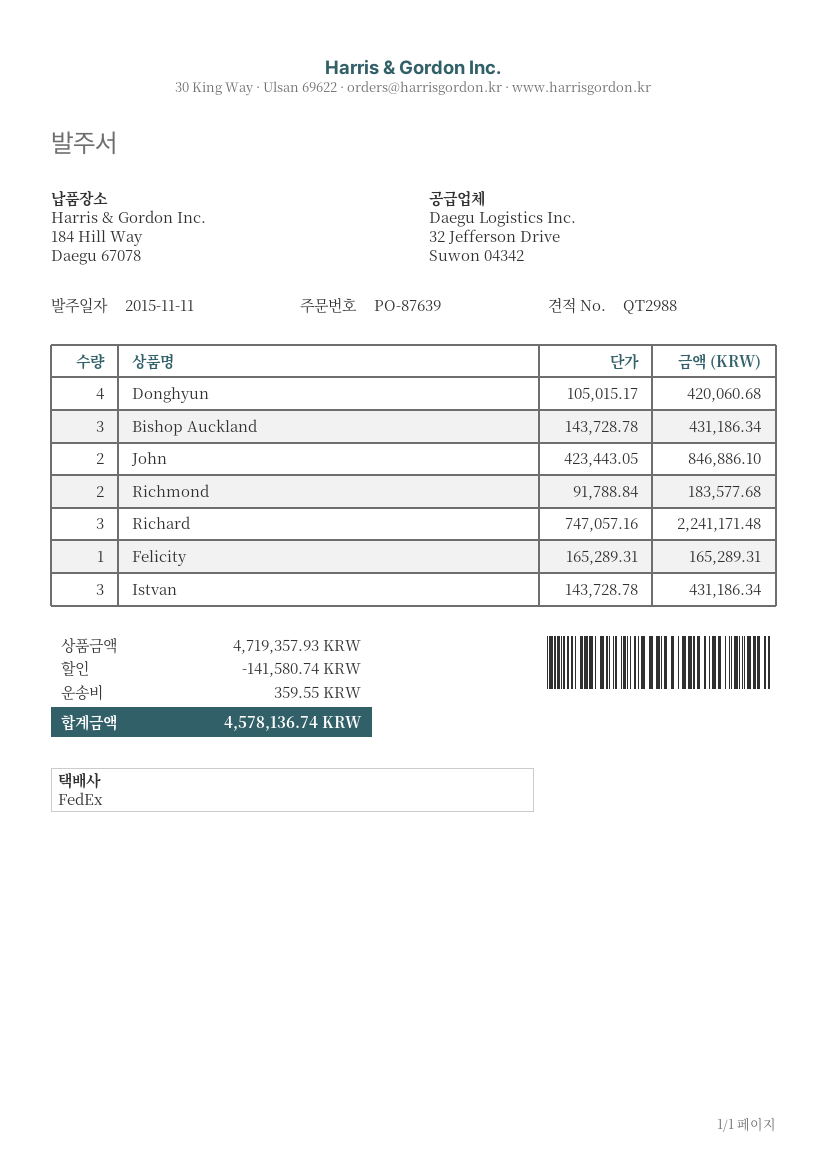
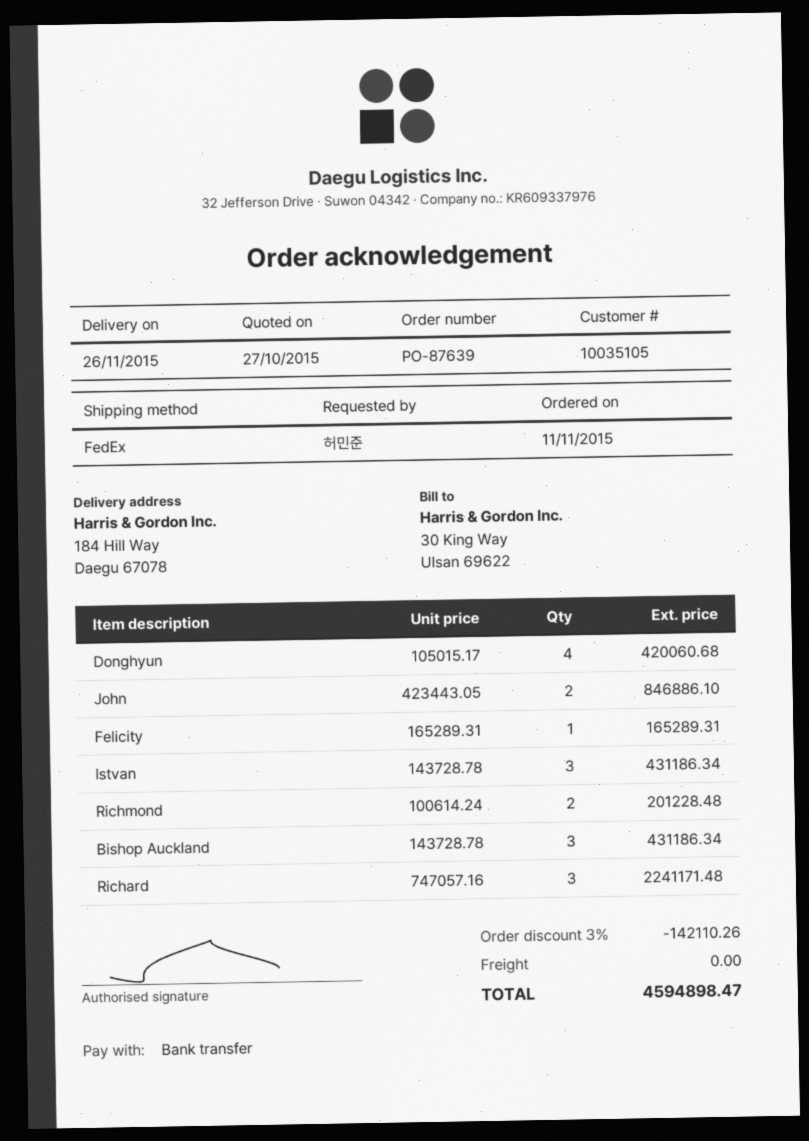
Richmond: 2 x 91788.84 = 183577.68 -> 2 x 100614.24 = 201228.48
discount: 141580.74 -> 142110.26
shipping: 359.55 -> 0.00
total: 4578136.74 -> 4594898.47

